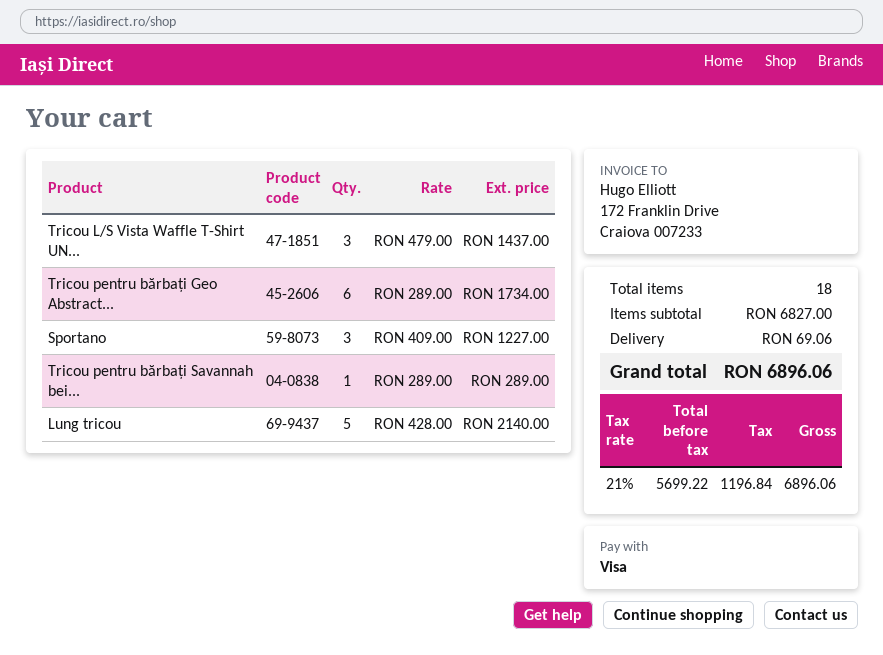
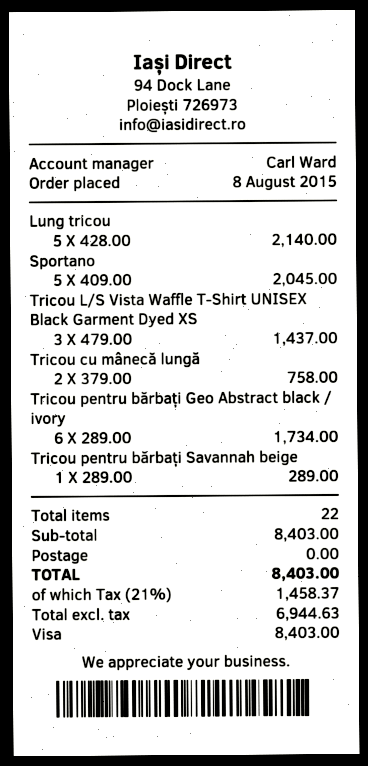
Sportano: 3 x 409.00 = 1227.00 -> 5 x 409.00 = 2045.00
Tricou cu mânecă lungă: none -> 2 x 379.00 = 758.00
total quantity: 18 -> 22
subtotal: 6827.00 -> 8403.00
shipping: 69.06 -> 0.00
net: 5699.22 -> 6944.63
tax: 21% = 1196.84 -> 21% = 1458.37
total: 6896.06 -> 8403.00

